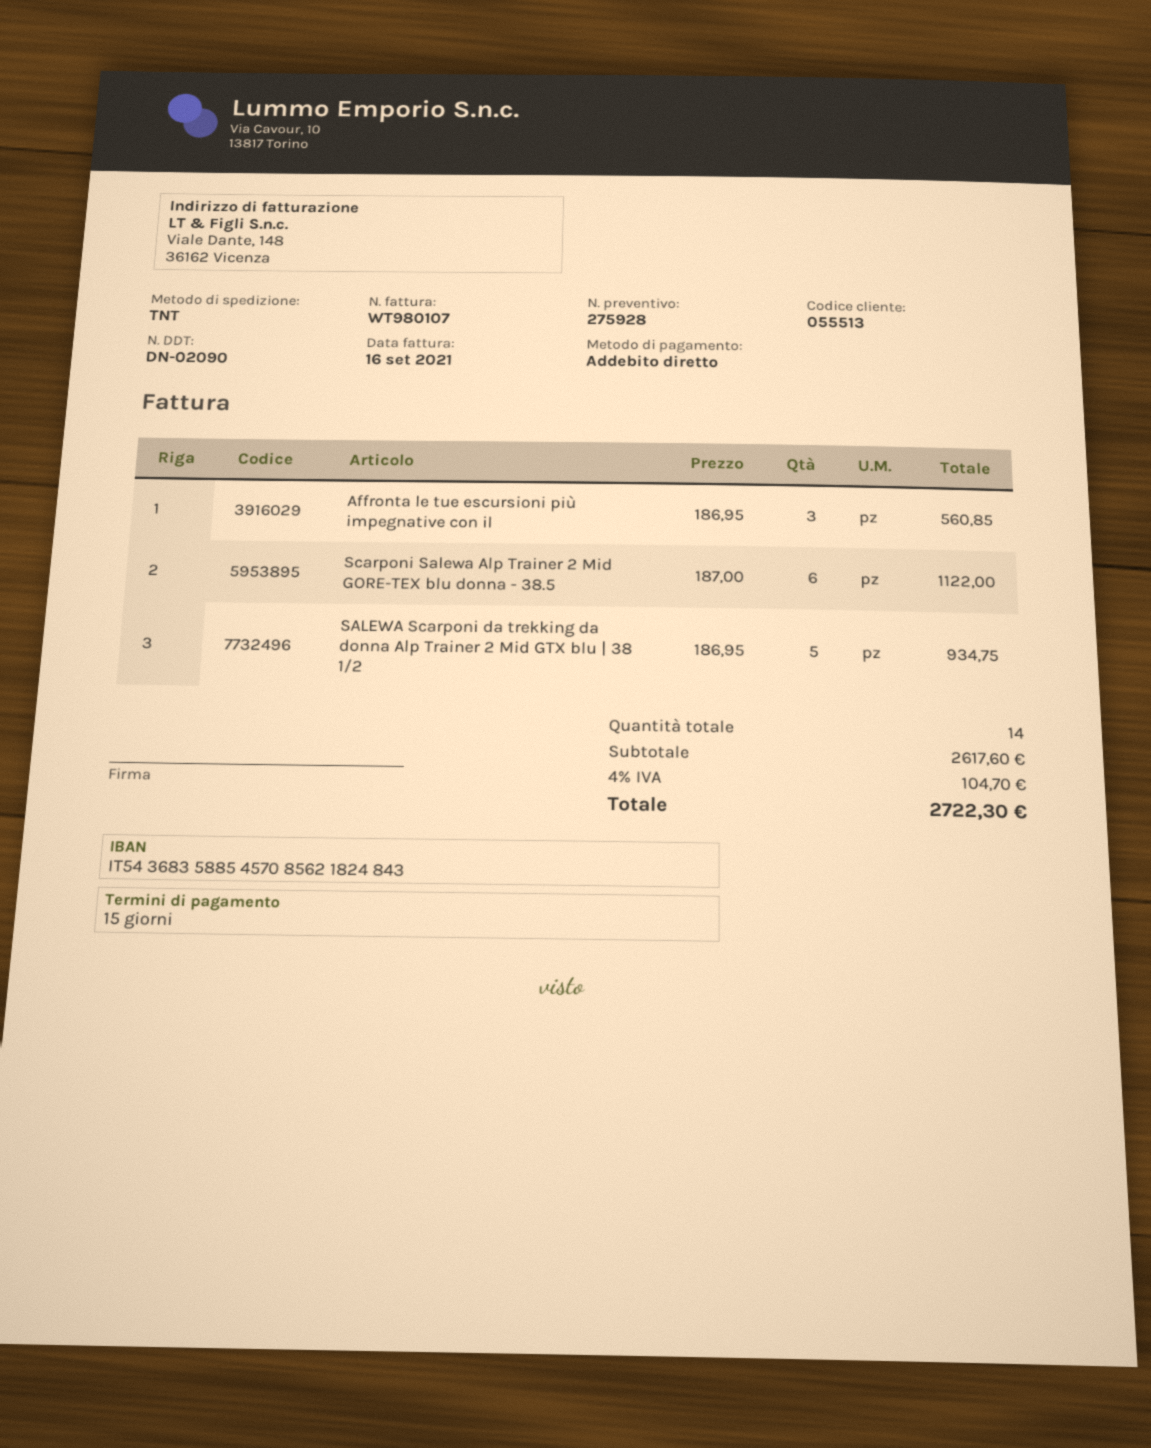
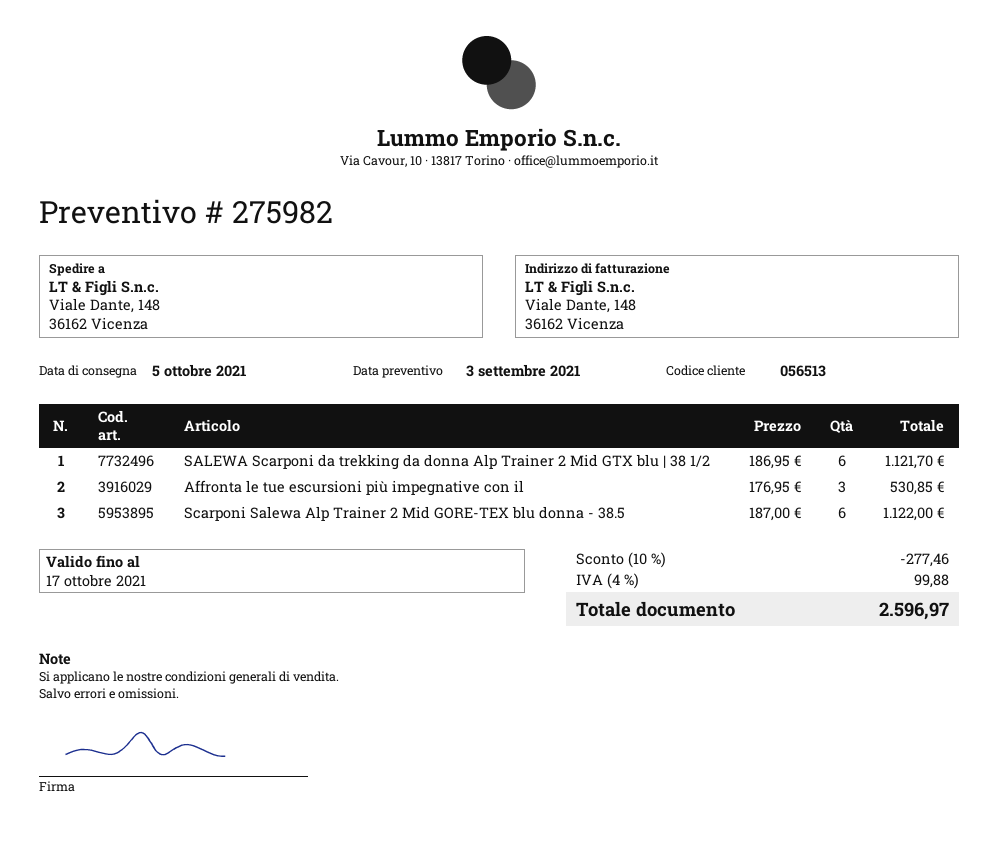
quote number: 275928 -> 275982
customer number: 055513 -> 056513
Affronta le tue escursioni più impegnative con il: 3 x 186.95 = 560.85 -> 3 x 176.95 = 530.85
SALEWA Scarponi da trekking da donna Alp Trainer 2 Mid GTX blu | 38 1/2: 5 x 186.95 = 934.75 -> 6 x 186.95 = 1121.70
discount: none -> 10% = 277.46
tax: 4% = 104.70 -> 4% = 99.88
total: 2722.30 -> 2596.97

